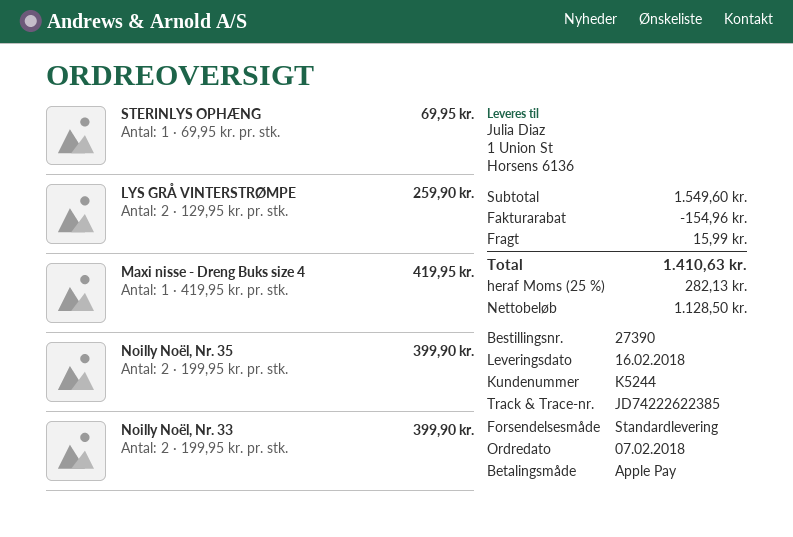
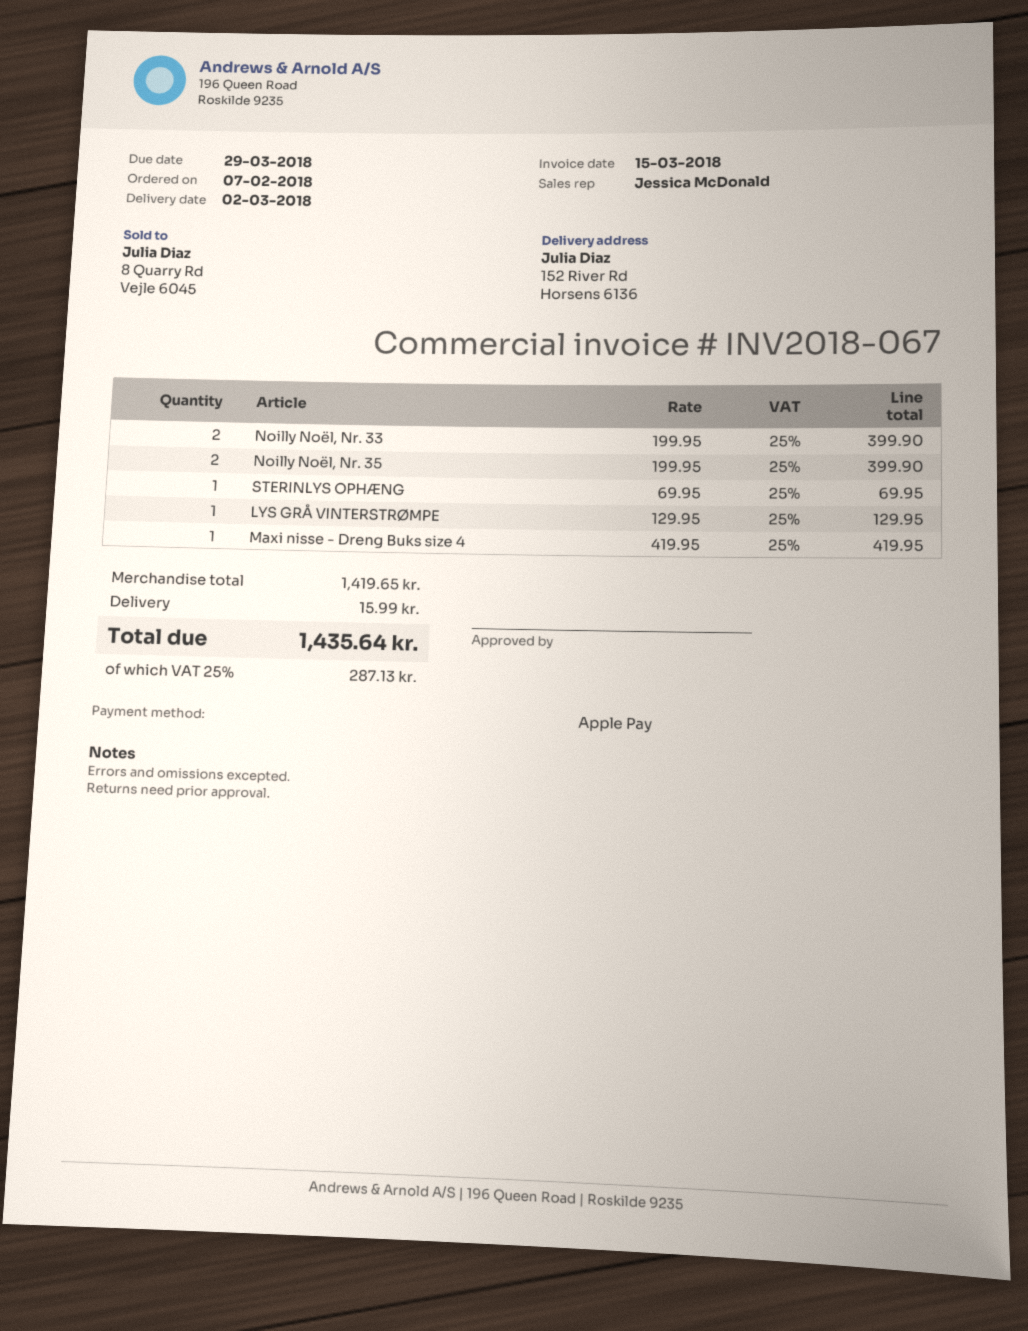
delivery date: 2018-02-16 -> 2018-03-02
ship to: 1 Union St, Horsens 6136 -> 152 River Rd, Horsens 6136
LYS GRÅ VINTERSTRØMPE: 2 x 129.95 = 259.90 -> 1 x 129.95 = 129.95
subtotal: 1549.60 -> 1419.65
discount: 154.96 -> none
tax: 25% = 282.13 -> 25% = 287.13
total: 1410.63 -> 1435.64

